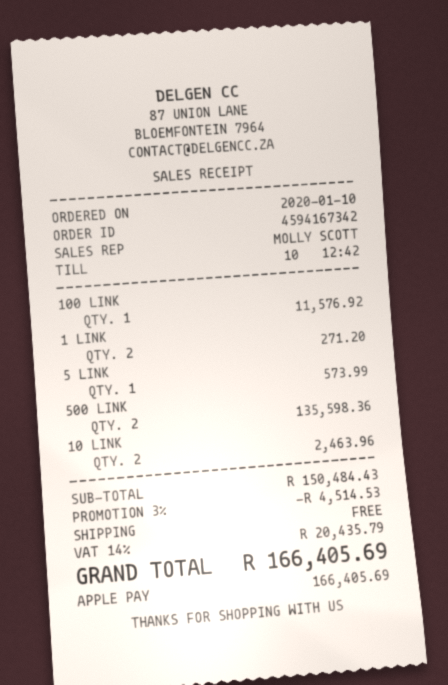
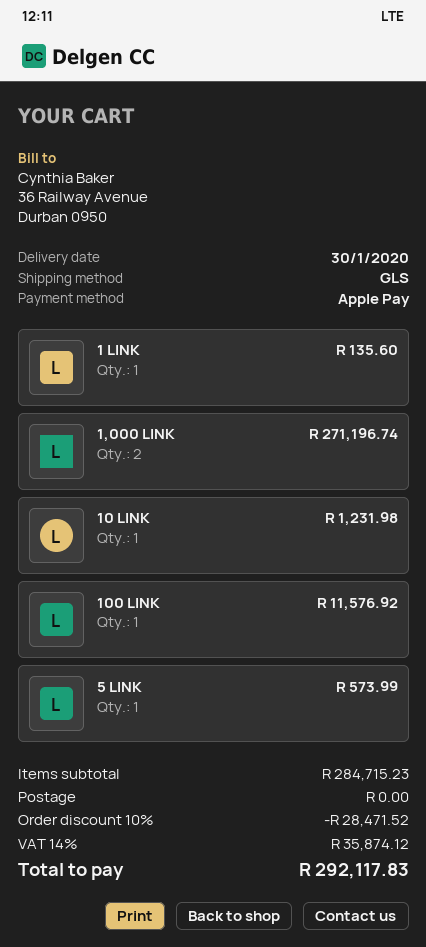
1 LINK: 2 for 271.20 -> 1 for 135.60
500 LINK: 2 for 135598.36 -> none
10 LINK: 2 for 2463.96 -> 1 for 1231.98
1,000 LINK: none -> 2 for 271196.74
subtotal: 150484.43 -> 284715.23
discount: 3% = 4514.53 -> 10% = 28471.52
tax: 14% = 20435.79 -> 14% = 35874.12
total: 166405.69 -> 292117.83

